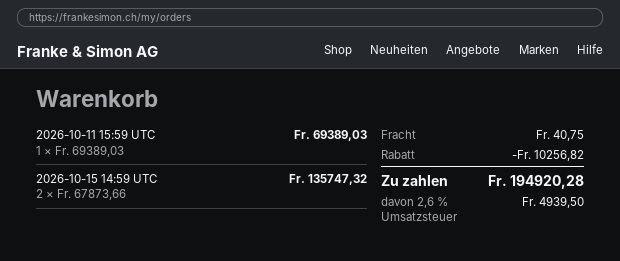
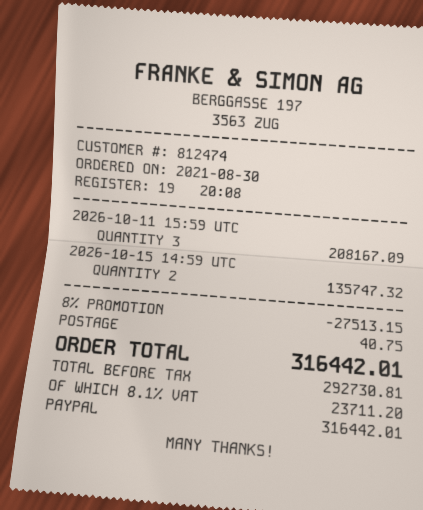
2026-10-11 15:59 UTC: 1 for 69389.03 -> 3 for 208167.09
discount: 10256.82 -> 27513.15
tax: 2.6% = 4939.50 -> 8.1% = 23711.20
total: 194920.28 -> 316442.01

